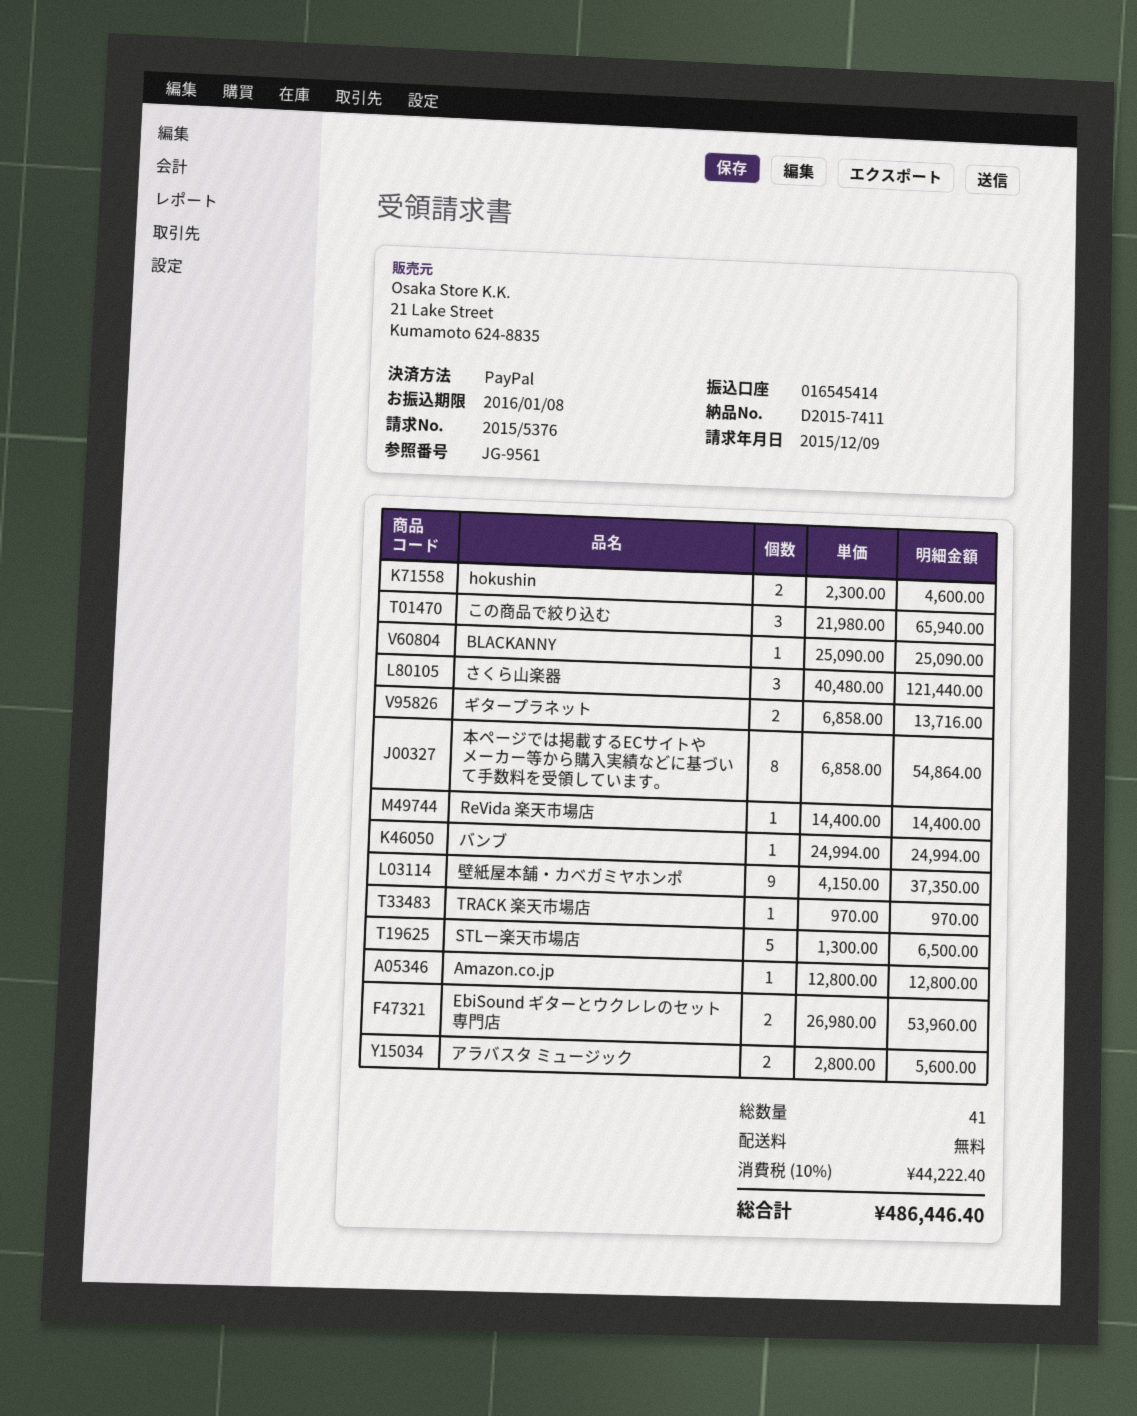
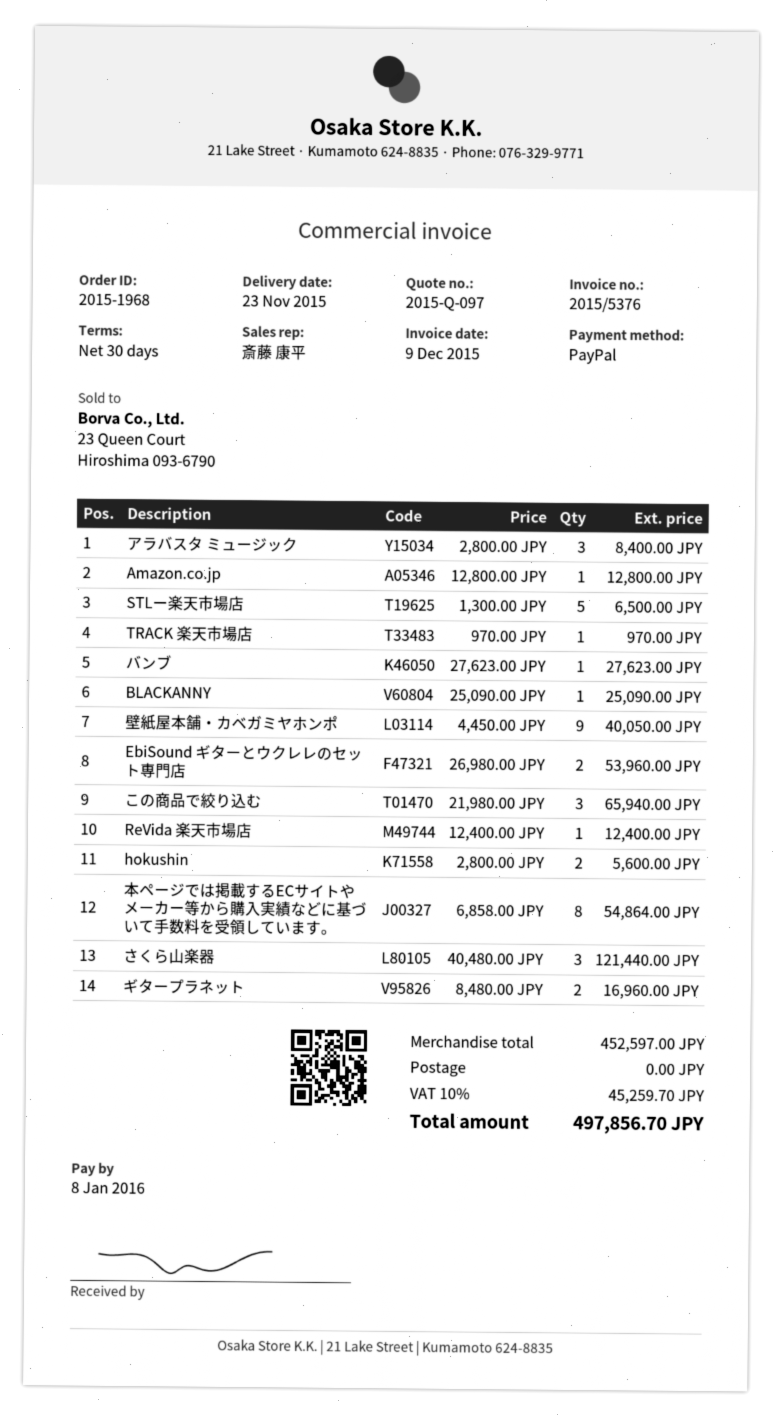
hokushin: 2 x 2300.00 = 4600.00 -> 2 x 2800.00 = 5600.00
ギタープラネット: 2 x 6858.00 = 13716.00 -> 2 x 8480.00 = 16960.00
ReVida 楽天市場店: 1 x 14400.00 = 14400.00 -> 1 x 12400.00 = 12400.00
バンブ: 1 x 24994.00 = 24994.00 -> 1 x 27623.00 = 27623.00
壁紙屋本舗・カベガミヤホンポ: 9 x 4150.00 = 37350.00 -> 9 x 4450.00 = 40050.00
アラバスタ ミュージック: 2 x 2800.00 = 5600.00 -> 3 x 2800.00 = 8400.00
tax: 10% = 44222.40 -> 10% = 45259.70
total: 486446.40 -> 497856.70

